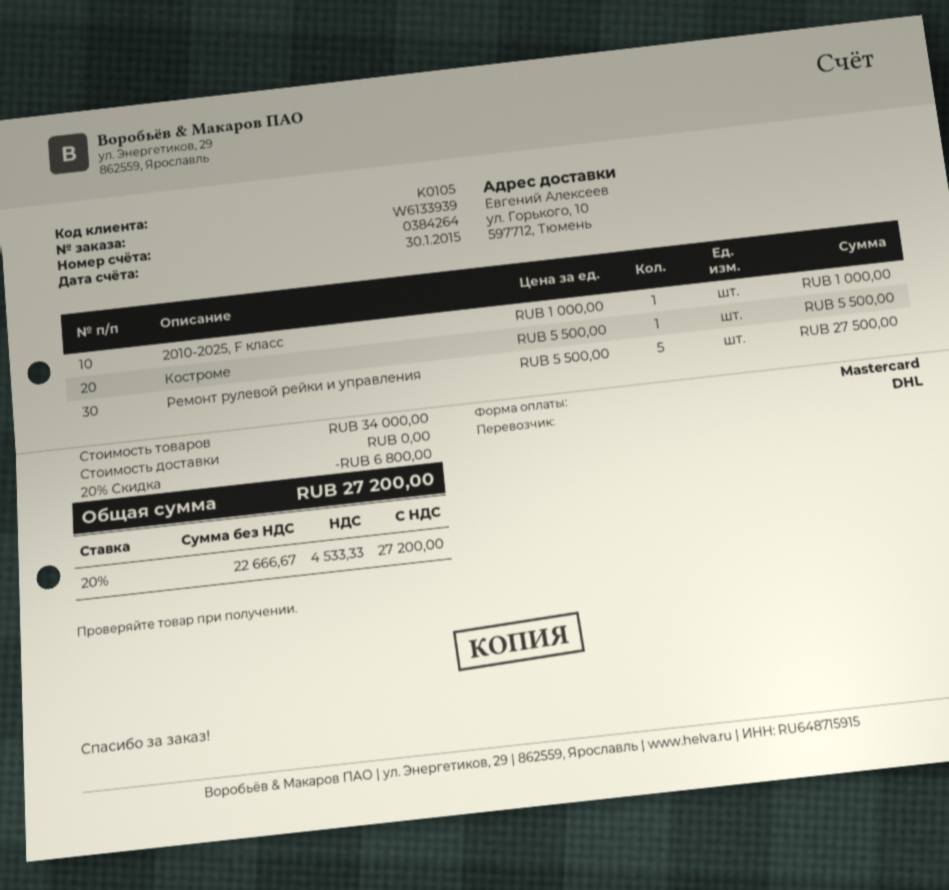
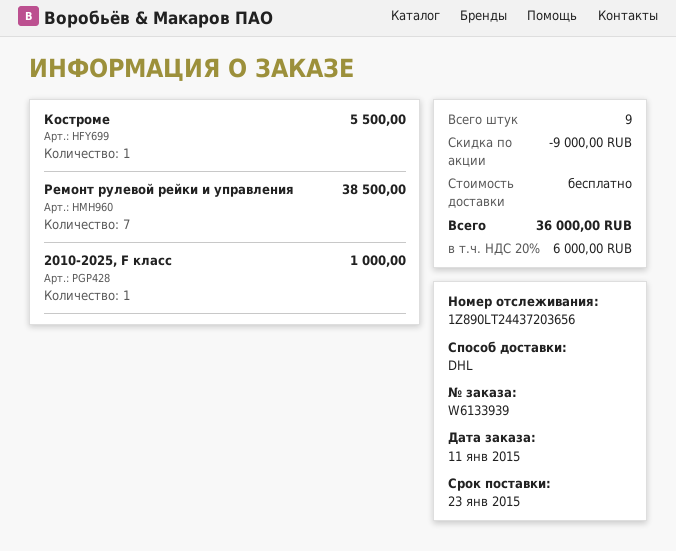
Ремонт рулевой рейки и управления: 5 for 27500.00 -> 7 for 38500.00
discount: 6800.00 -> 9000.00
tax: 20% = 4533.33 -> 20% = 6000.00
total: 27200.00 -> 36000.00

